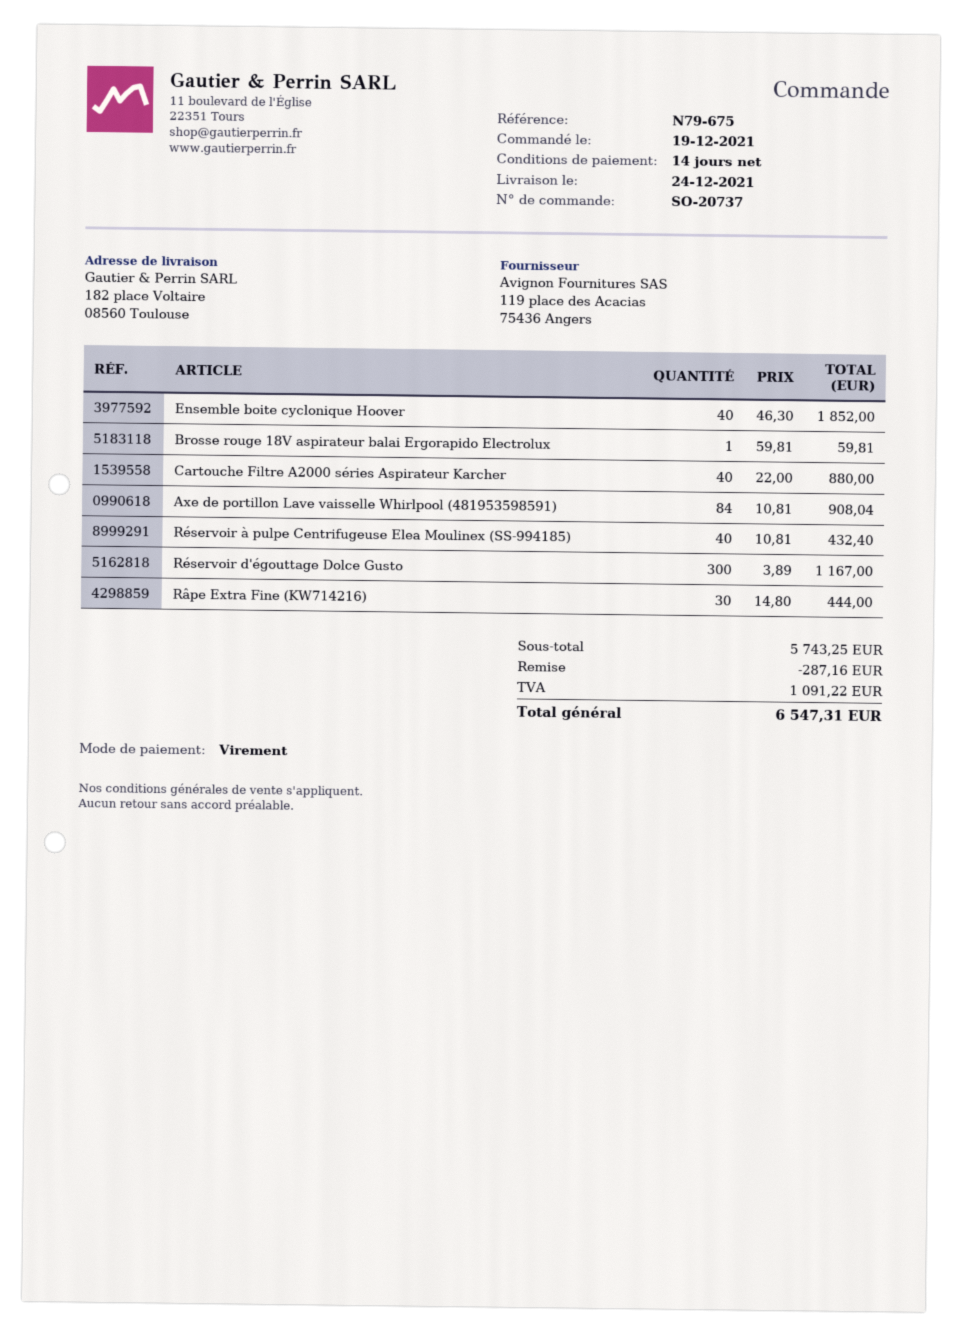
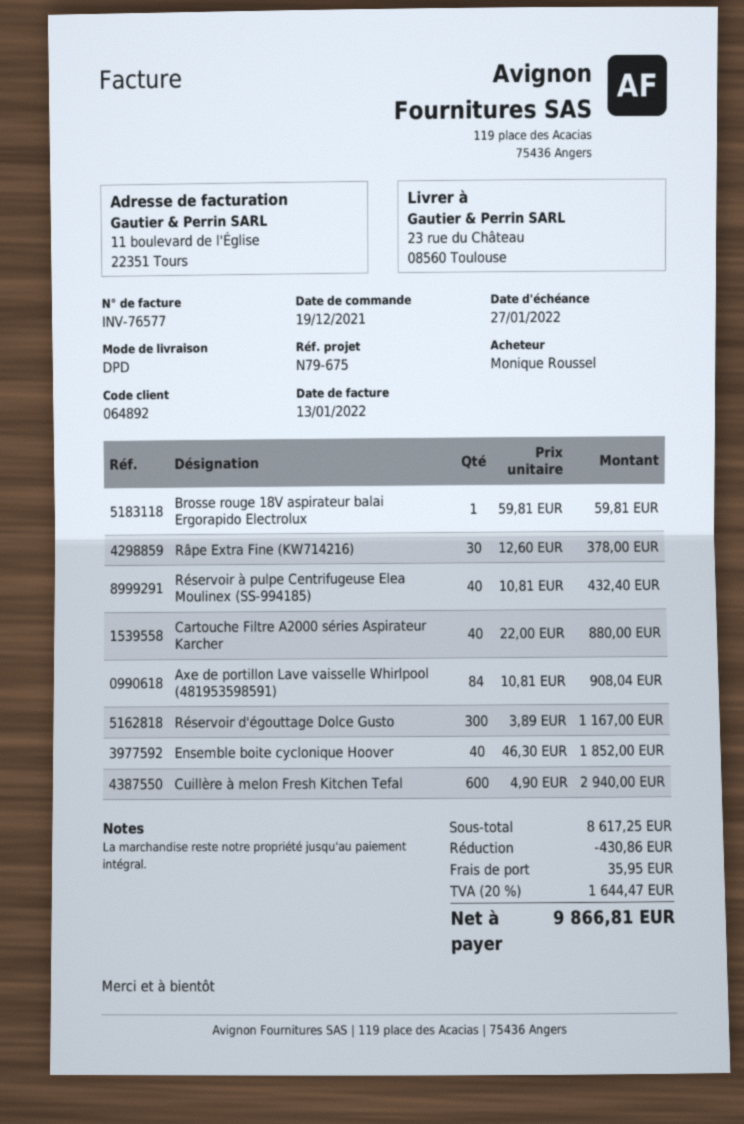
ship to: 182 place Voltaire, 08560 Toulouse -> 23 rue du Château, 08560 Toulouse
Râpe Extra Fine (KW714216): 30 x 14.80 = 444.00 -> 30 x 12.60 = 378.00
Cuillère à melon Fresh Kitchen Tefal: none -> 600 x 4.90 = 2940.00
subtotal: 5743.25 -> 8617.25
discount: 287.16 -> 430.86
shipping: none -> 35.95
tax: 1091.22 -> 1644.47
total: 6547.31 -> 9866.81

